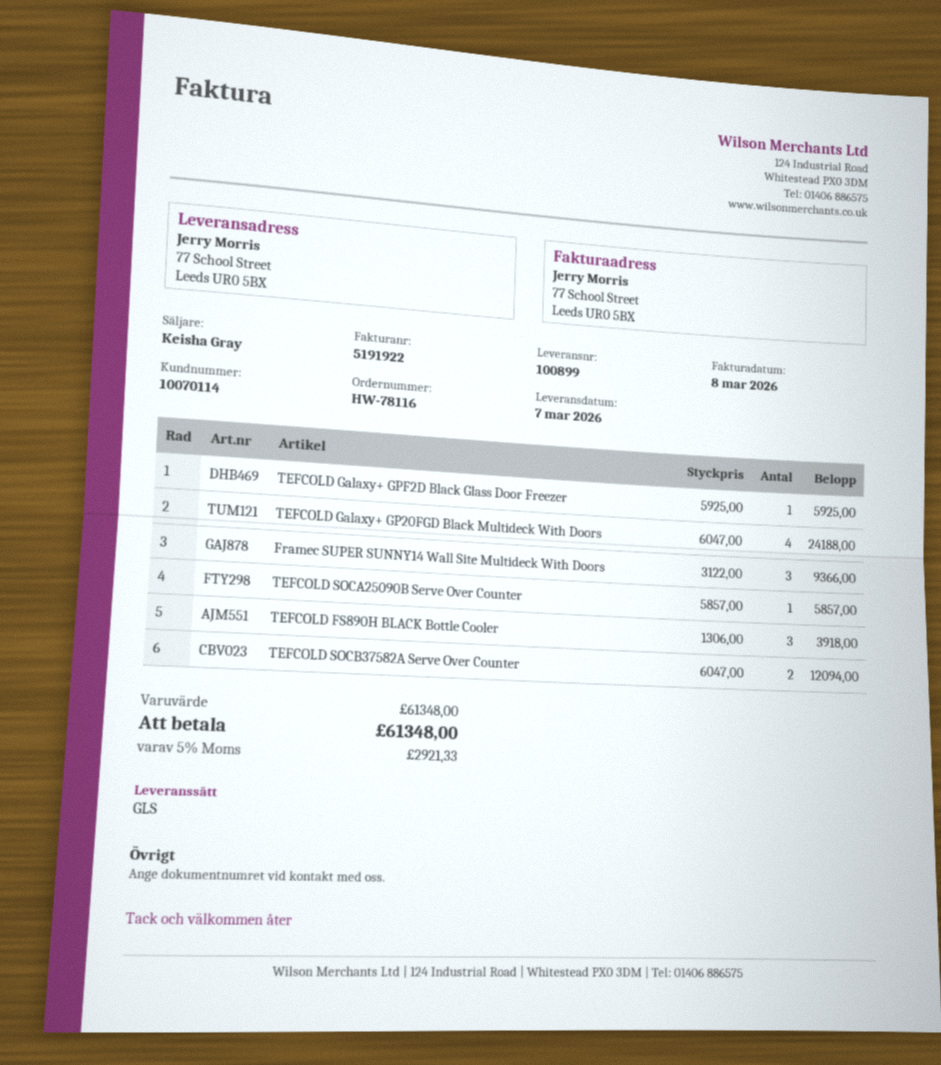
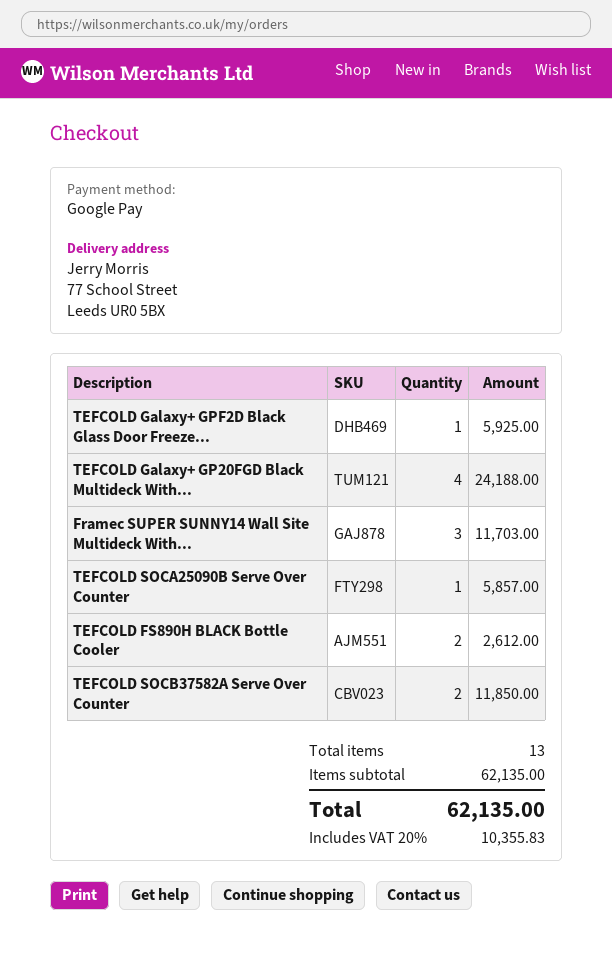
Framec SUPER SUNNY14 Wall Site Multideck With Doors: 3 for 9366.00 -> 3 for 11703.00
TEFCOLD FS890H BLACK Bottle Cooler: 3 for 3918.00 -> 2 for 2612.00
TEFCOLD SOCB37582A Serve Over Counter: 2 for 12094.00 -> 2 for 11850.00
subtotal: 61348.00 -> 62135.00
tax: 5% = 2921.33 -> 20% = 10355.83
total: 61348.00 -> 62135.00

